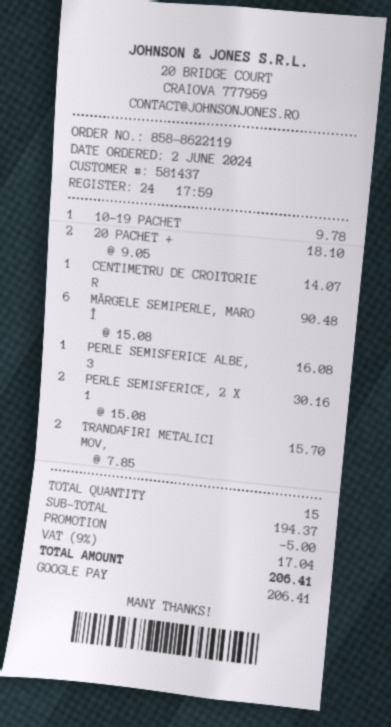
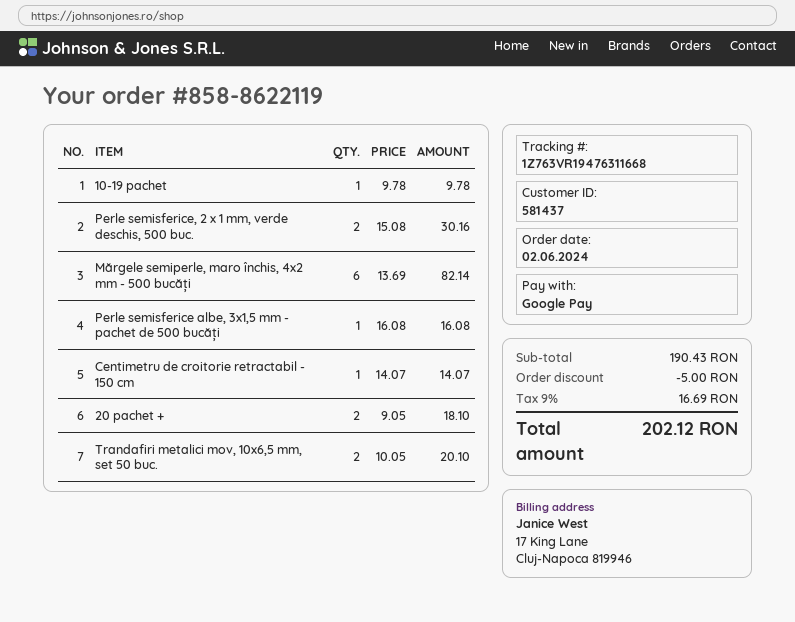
MĂRGELE SEMIPERLE, MARO Î: 6 x 15.08 = 90.48 -> 6 x 13.69 = 82.14
TRANDAFIRI METALICI MOV,: 2 x 7.85 = 15.70 -> 2 x 10.05 = 20.10
subtotal: 194.37 -> 190.43
tax: 9% = 17.04 -> 9% = 16.69
total: 206.41 -> 202.12

